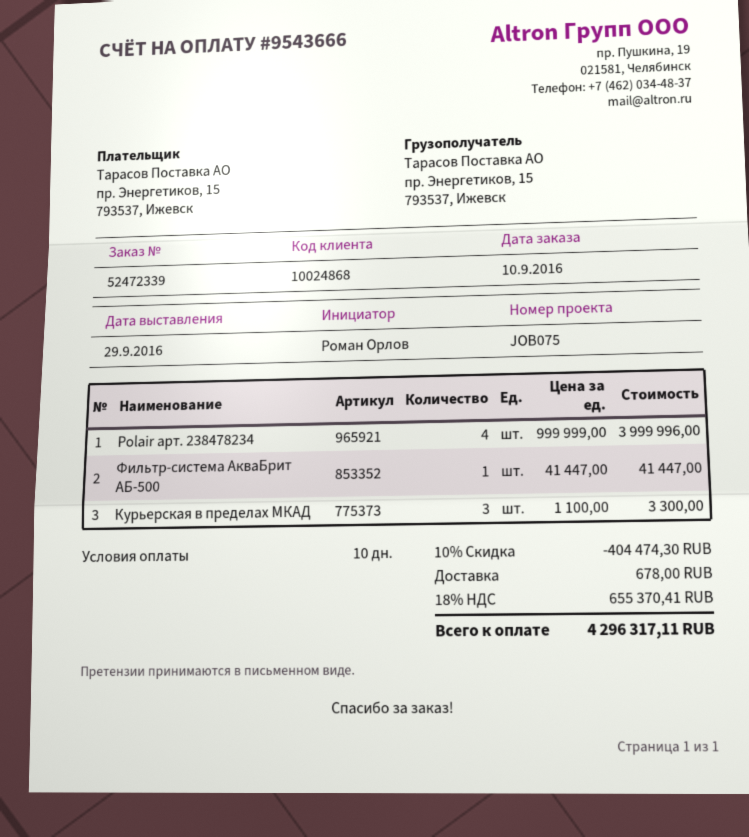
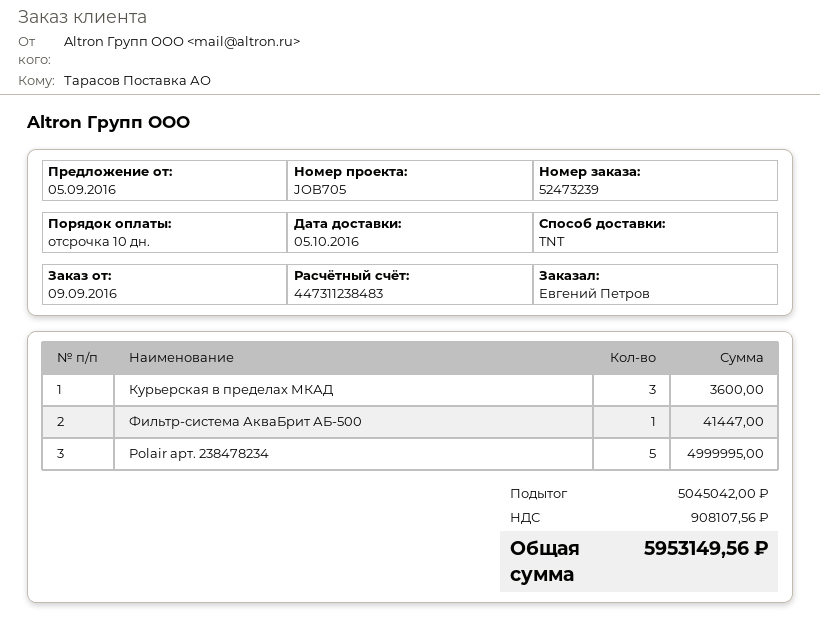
order number: 52472339 -> 52473239
order date: 2016-09-10 -> 2016-09-09
reference: JOB075 -> JOB705
ordered by: Роман Орлов -> Евгений Петров
Polair арт. 238478234: 4 for 3999996.00 -> 5 for 4999995.00
Курьерская в пределах МКАД: 3 for 3300.00 -> 3 for 3600.00
discount: 10% = 404474.30 -> none
shipping: 678.00 -> none
tax: 655370.41 -> 908107.56
total: 4296317.11 -> 5953149.56

